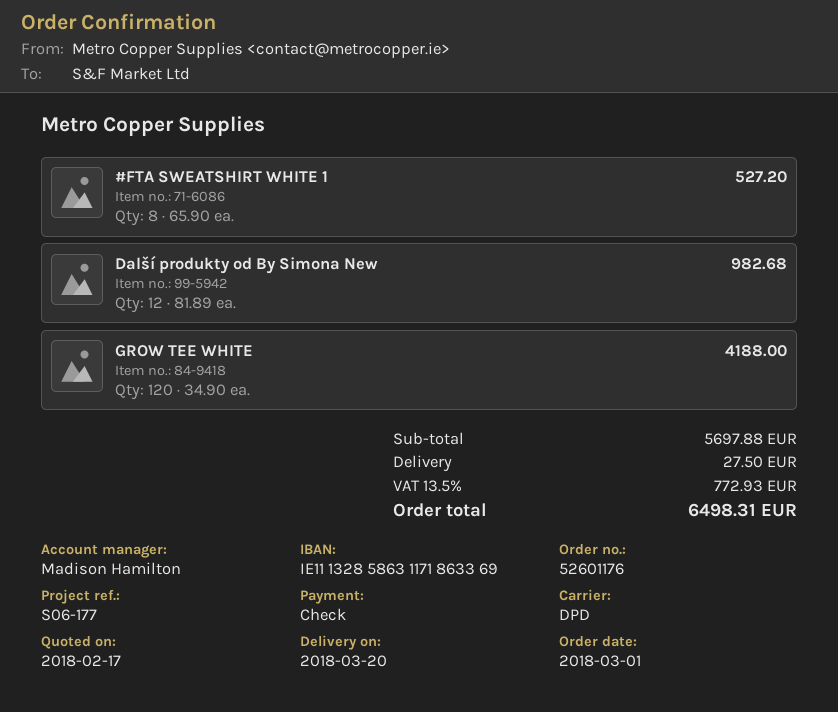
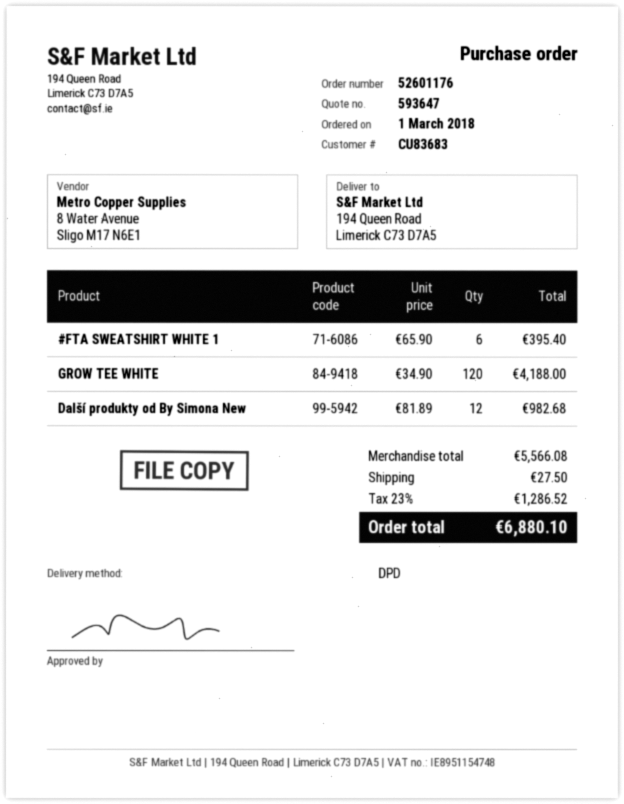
#FTA SWEATSHIRT WHITE 1: 8 x 65.90 = 527.20 -> 6 x 65.90 = 395.40
subtotal: 5697.88 -> 5566.08
tax: 13.5% = 772.93 -> 23% = 1286.52
total: 6498.31 -> 6880.10

